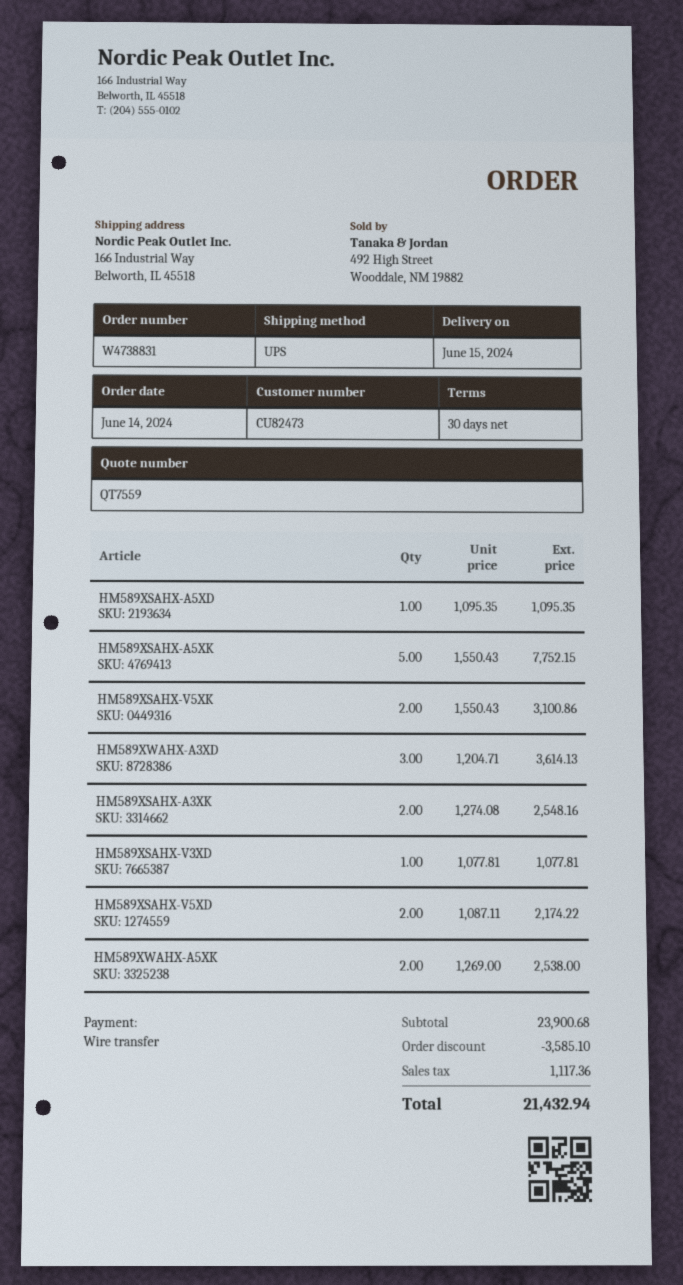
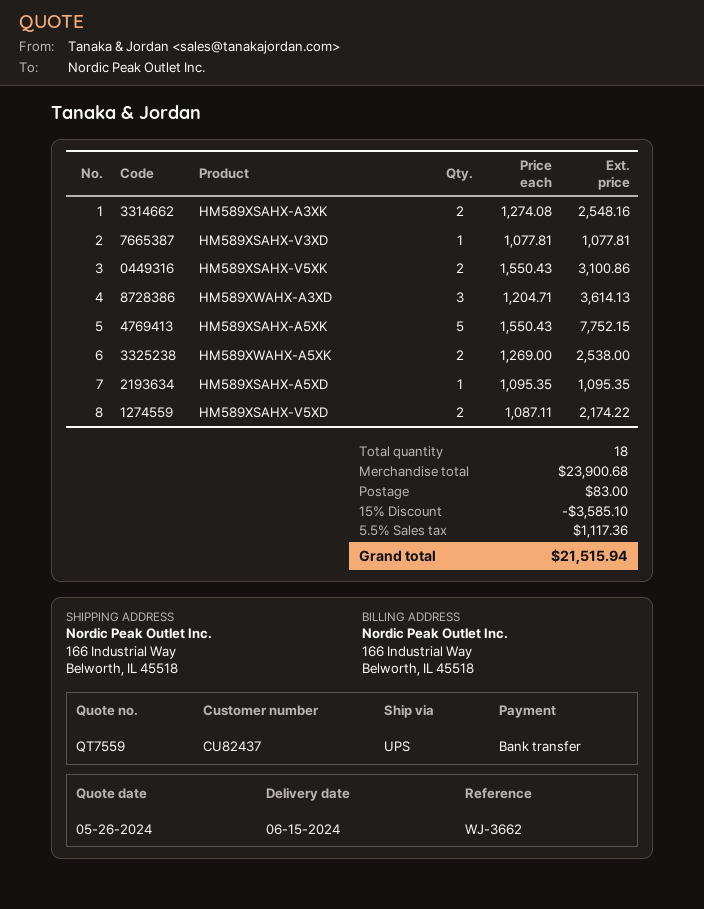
customer number: CU82473 -> CU82437
shipping: none -> 83.00
total: 21432.94 -> 21515.94

